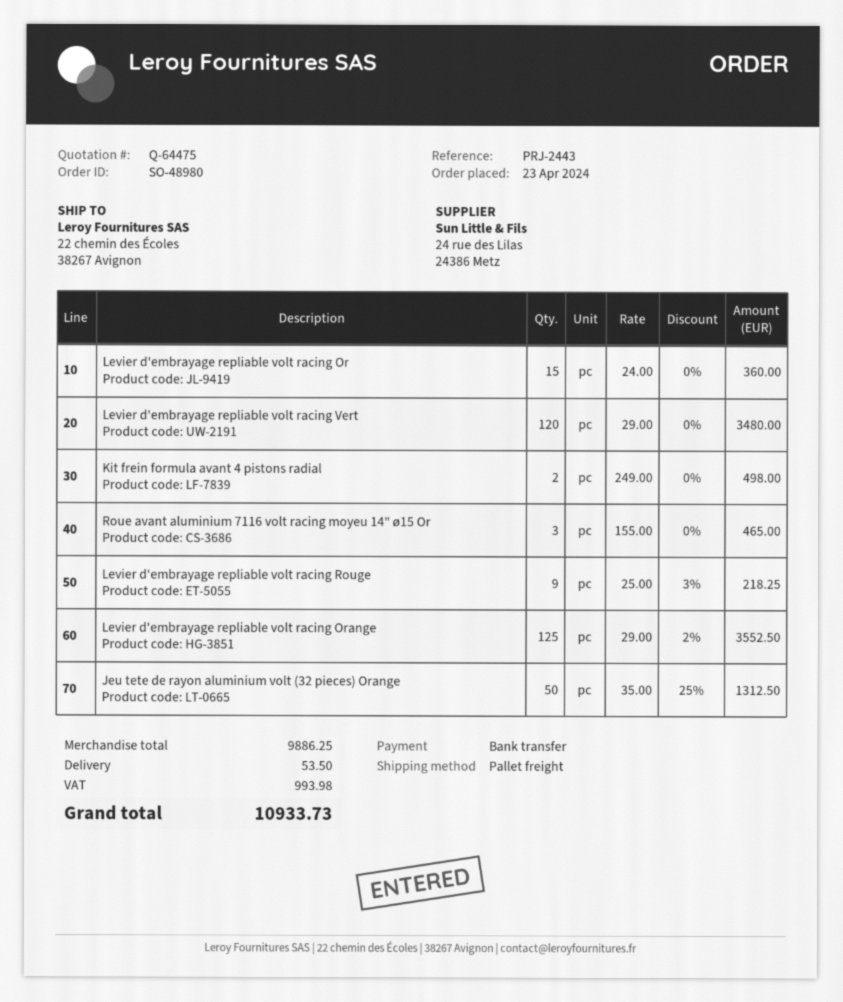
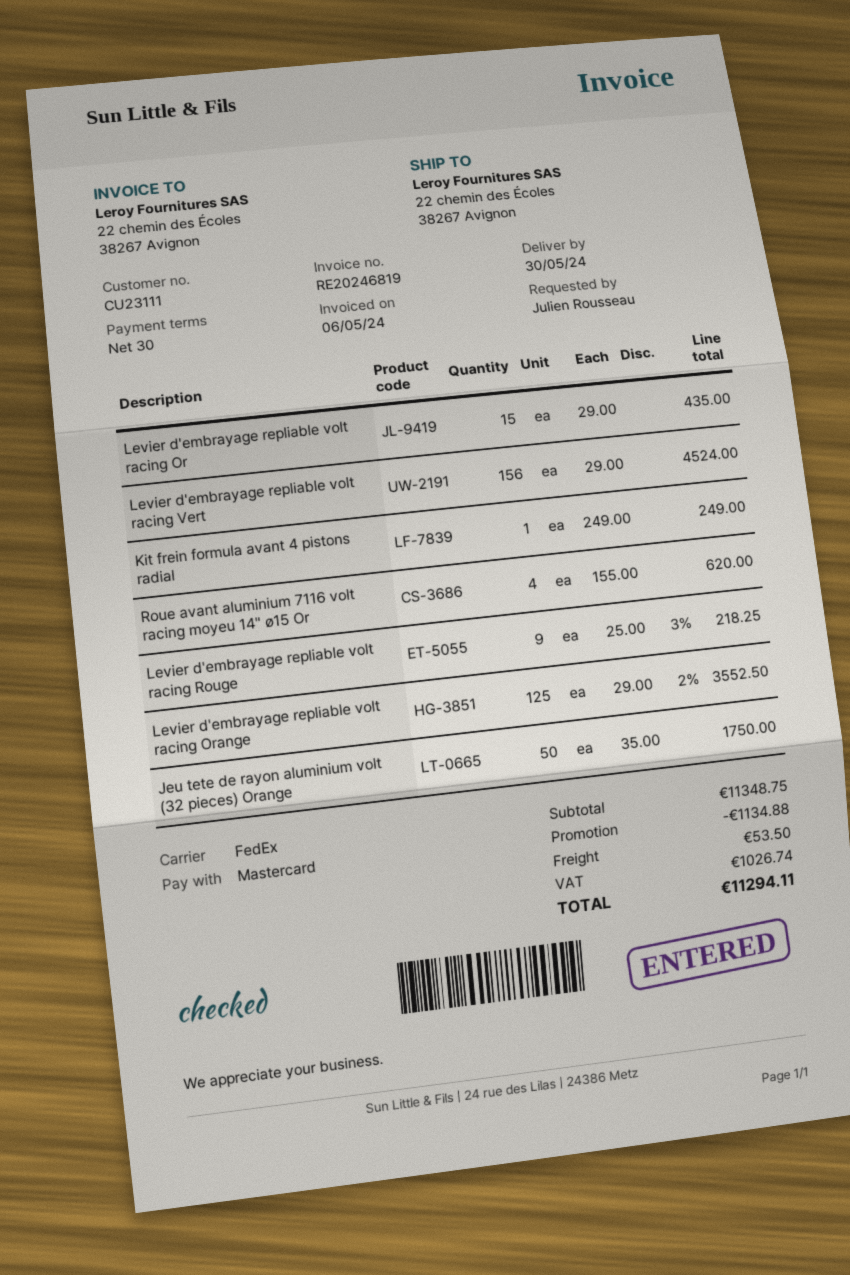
payment method: bank transfer -> Mastercard
shipping method: pallet freight -> FedEx
Levier d'embrayage repliable volt racing Or: 15 x 24.00 = 360.00 -> 15 x 29.00 = 435.00
Levier d'embrayage repliable volt racing Vert: 120 x 29.00 = 3480.00 -> 156 x 29.00 = 4524.00
Kit frein formula avant 4 pistons radial: 2 x 249.00 = 498.00 -> 1 x 249.00 = 249.00
Roue avant aluminium 7116 volt racing moyeu 14" ø15 Or: 3 x 155.00 = 465.00 -> 4 x 155.00 = 620.00
Jeu tete de rayon aluminium volt (32 pieces) Orange: 50 x 35.00 - 25% = 1312.50 -> 50 x 35.00 = 1750.00
subtotal: 9886.25 -> 11348.75
discount: none -> 1134.88
tax: 993.98 -> 1026.74
total: 10933.73 -> 11294.11

